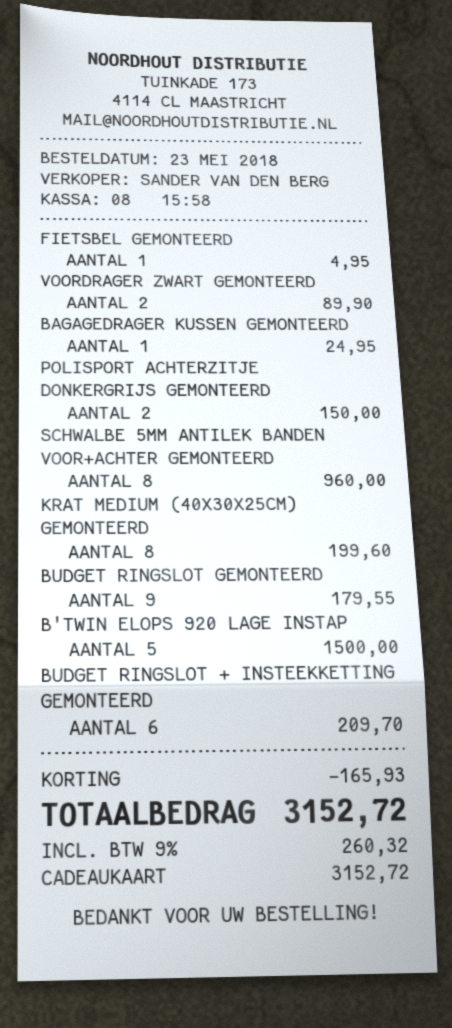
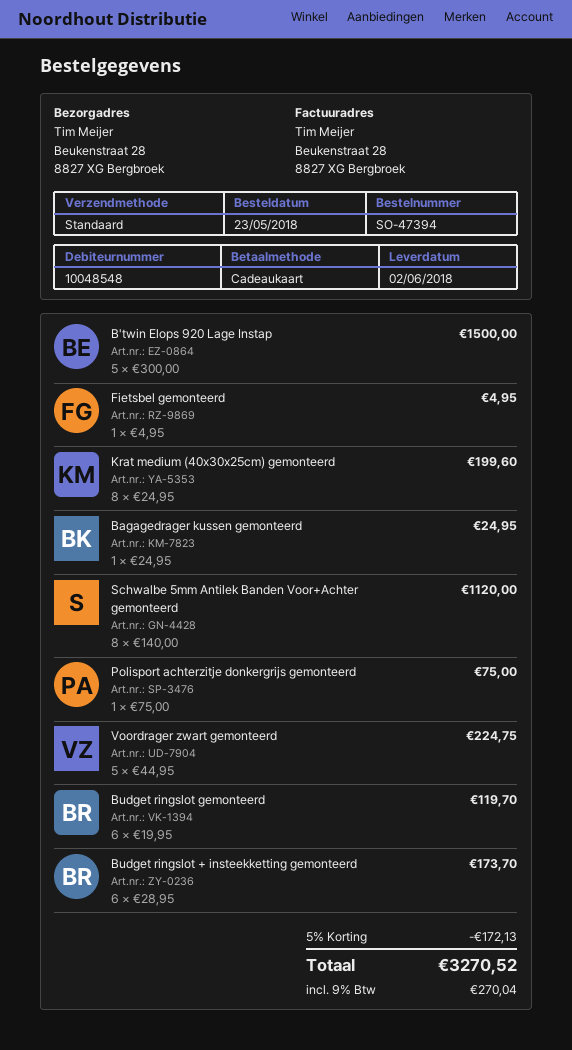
VOORDRAGER ZWART GEMONTEERD: 2 for 89.90 -> 5 for 224.75
POLISPORT ACHTERZITJE DONKERGRIJS GEMONTEERD: 2 for 150.00 -> 1 for 75.00
SCHWALBE 5MM ANTILEK BANDEN VOOR+ACHTER GEMONTEERD: 8 for 960.00 -> 8 for 1120.00
BUDGET RINGSLOT GEMONTEERD: 9 for 179.55 -> 6 for 119.70
BUDGET RINGSLOT + INSTEEKKETTING GEMONTEERD: 6 for 209.70 -> 6 for 173.70
discount: 165.93 -> 172.13
tax: 9% = 260.32 -> 9% = 270.04
total: 3152.72 -> 3270.52

